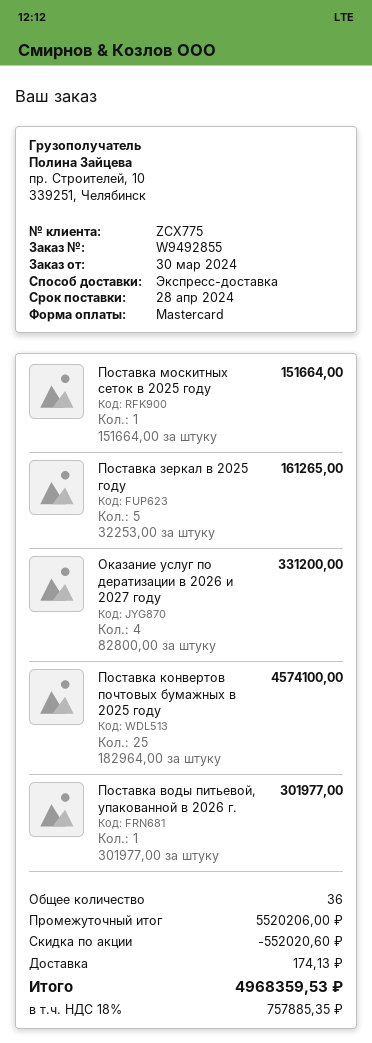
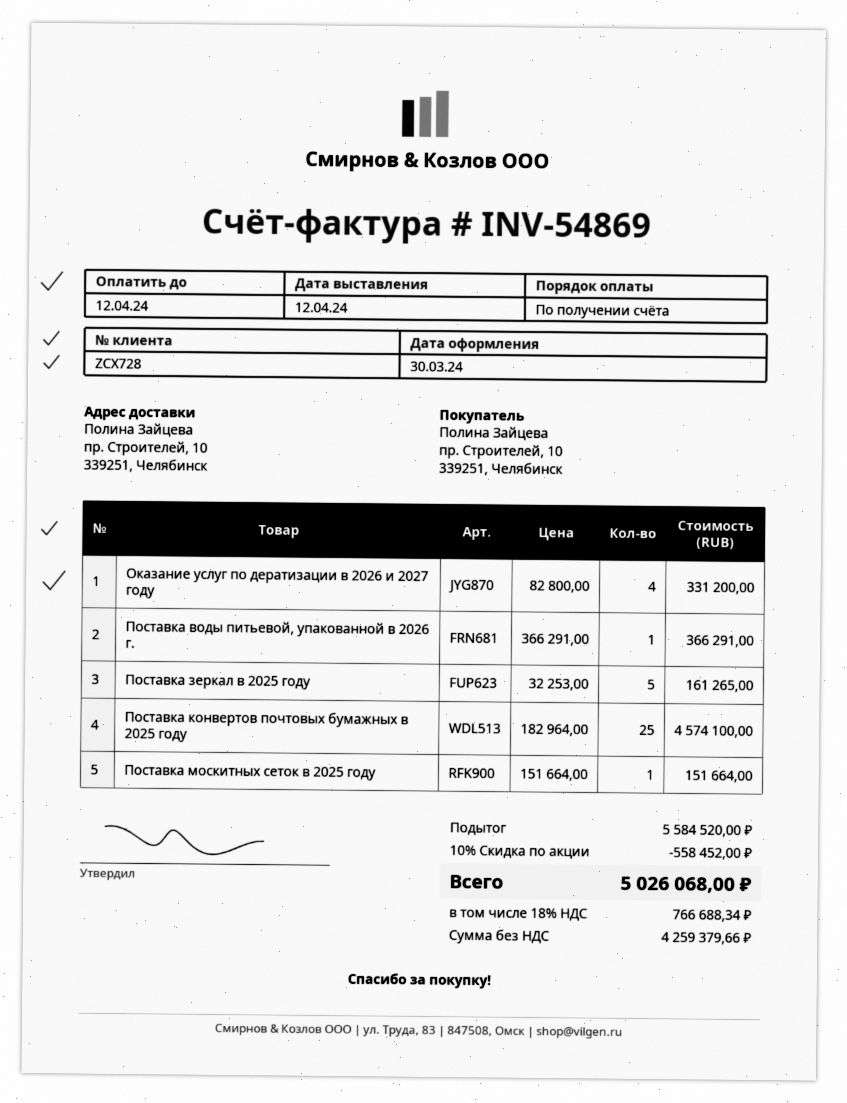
customer number: ZCX775 -> ZCX728
Поставка воды питьевой, упакованной в 2026 г.: 1 x 301977.00 = 301977.00 -> 1 x 366291.00 = 366291.00
subtotal: 5520206.00 -> 5584520.00
discount: 552020.60 -> 558452.00
shipping: 174.13 -> none
tax: 18% = 757885.35 -> 18% = 766688.34
total: 4968359.53 -> 5026068.00

